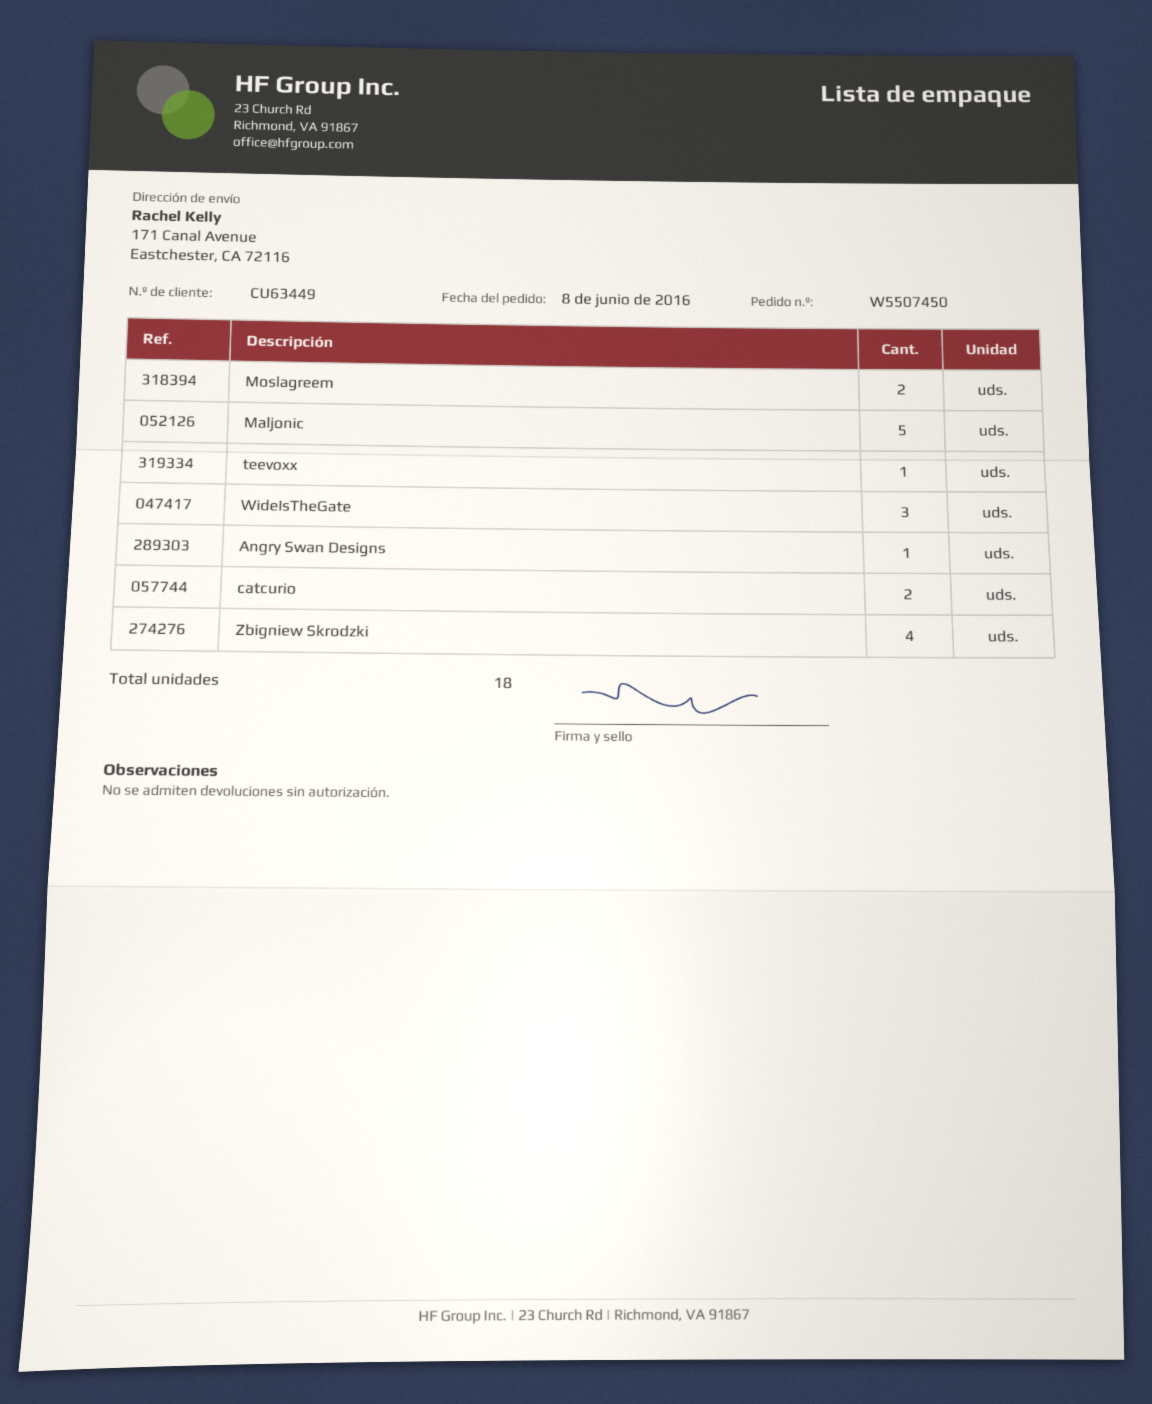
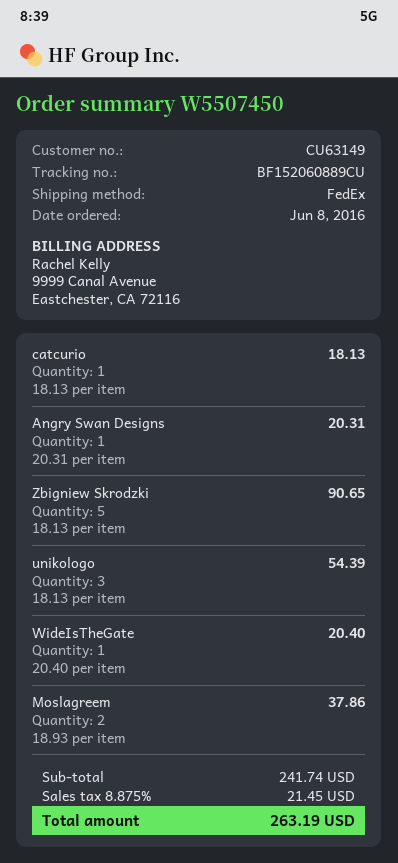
customer number: CU63449 -> CU63149
Maljonic: 5 -> none
teevoxx: 1 -> none
WideIsTheGate: 3 -> 1
catcurio: 2 -> 1
Zbigniew Skrodzki: 4 -> 5
unikologo: none -> 3

